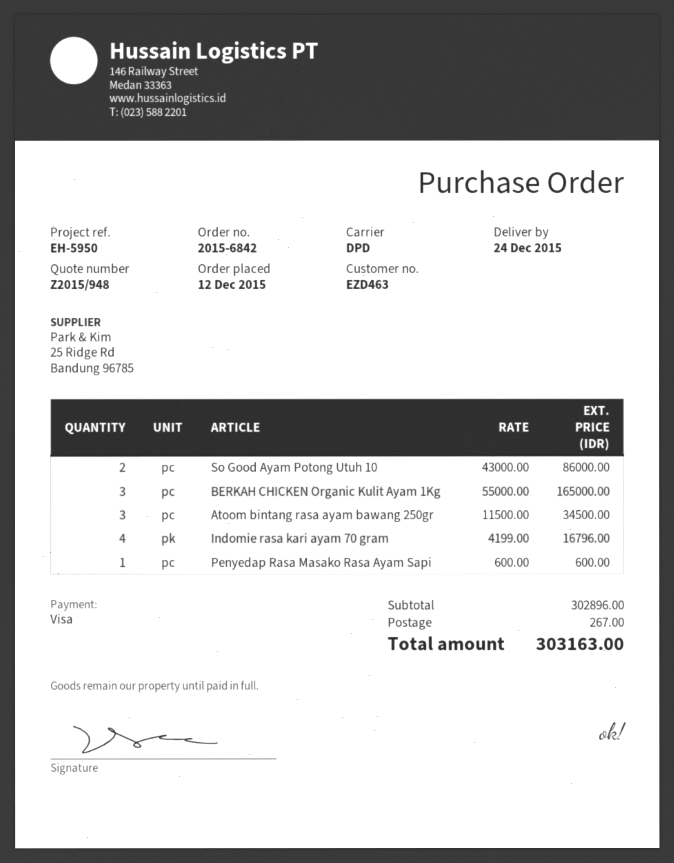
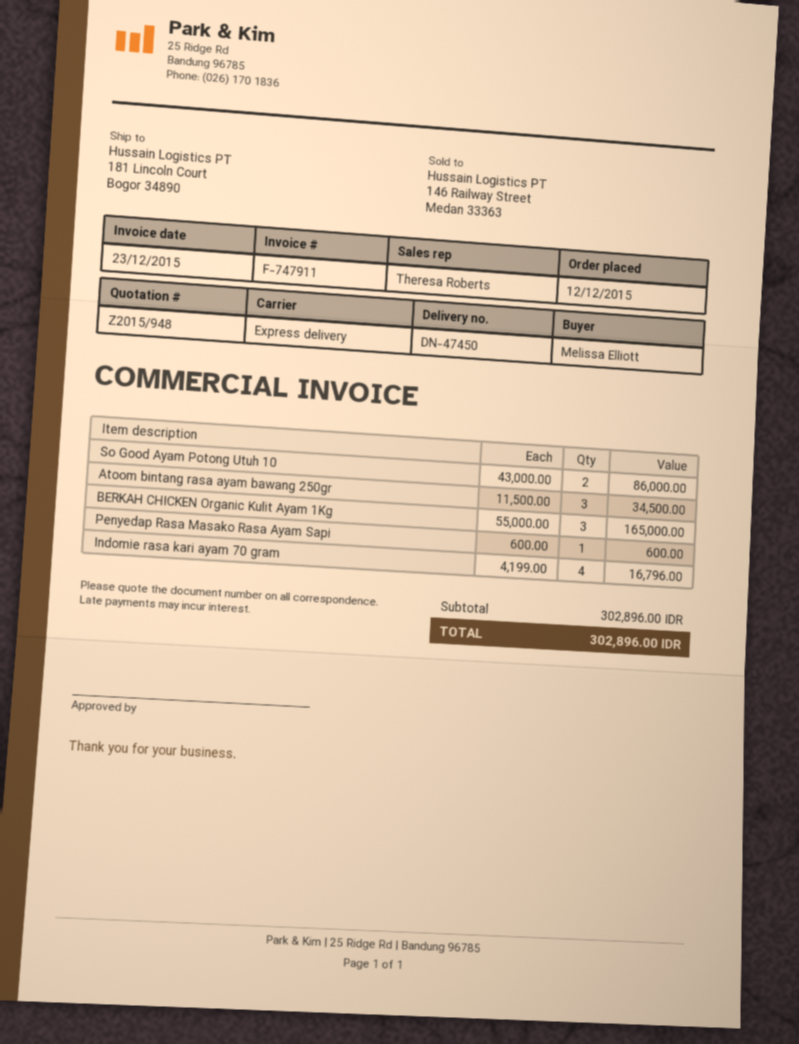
shipping method: DPD -> express
shipping: 267.00 -> none
total: 303163.00 -> 302896.00

